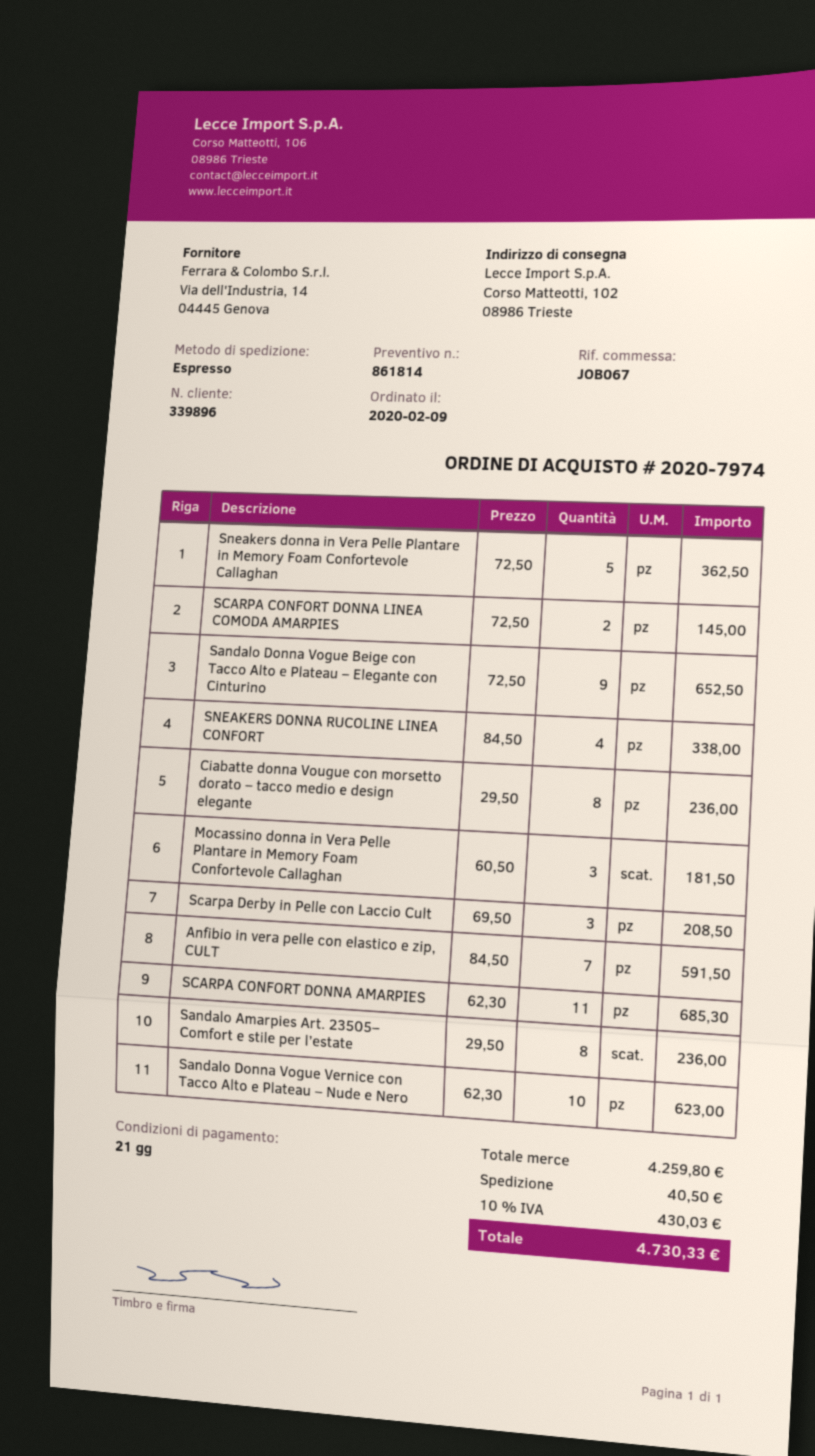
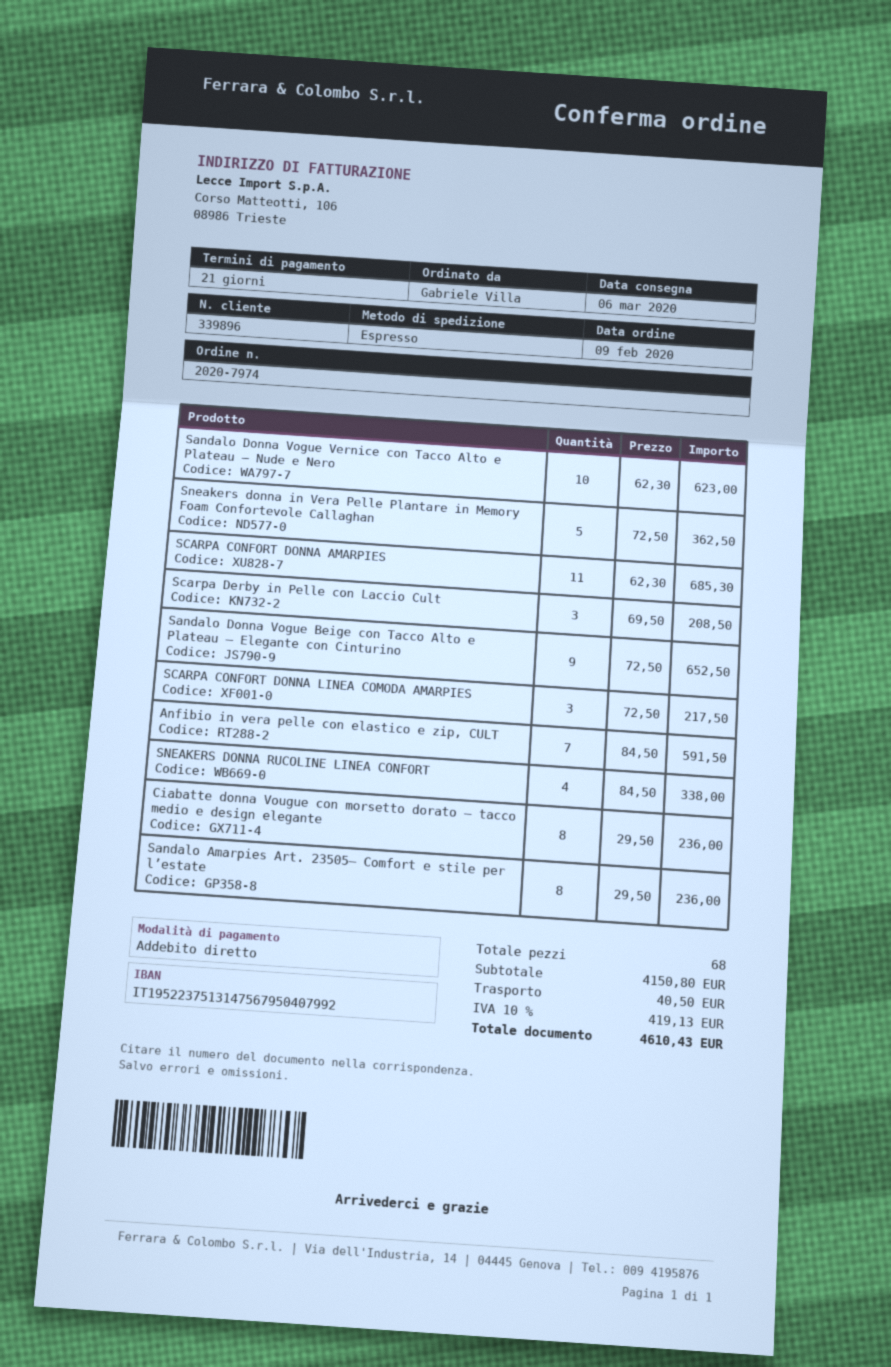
SCARPA CONFORT DONNA LINEA COMODA AMARPIES: 2 x 72.50 = 145.00 -> 3 x 72.50 = 217.50
Mocassino donna in Vera Pelle Plantare in Memory Foam Confortevole Callaghan: 3 x 60.50 = 181.50 -> none
subtotal: 4259.80 -> 4150.80
tax: 10% = 430.03 -> 10% = 419.13
total: 4730.33 -> 4610.43

